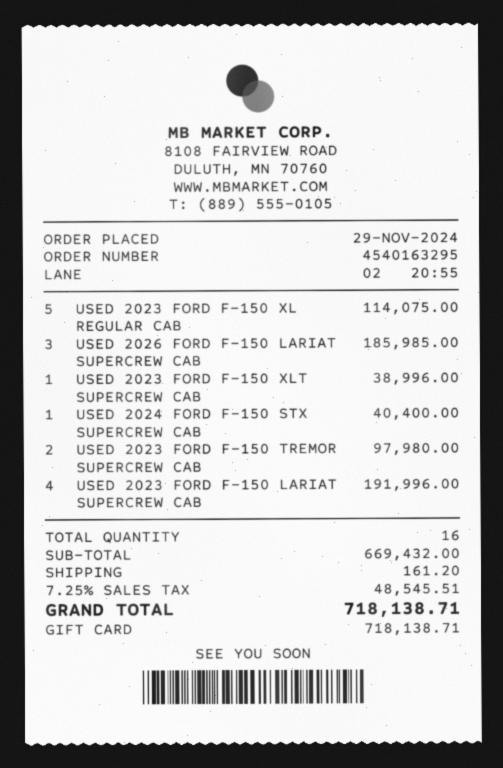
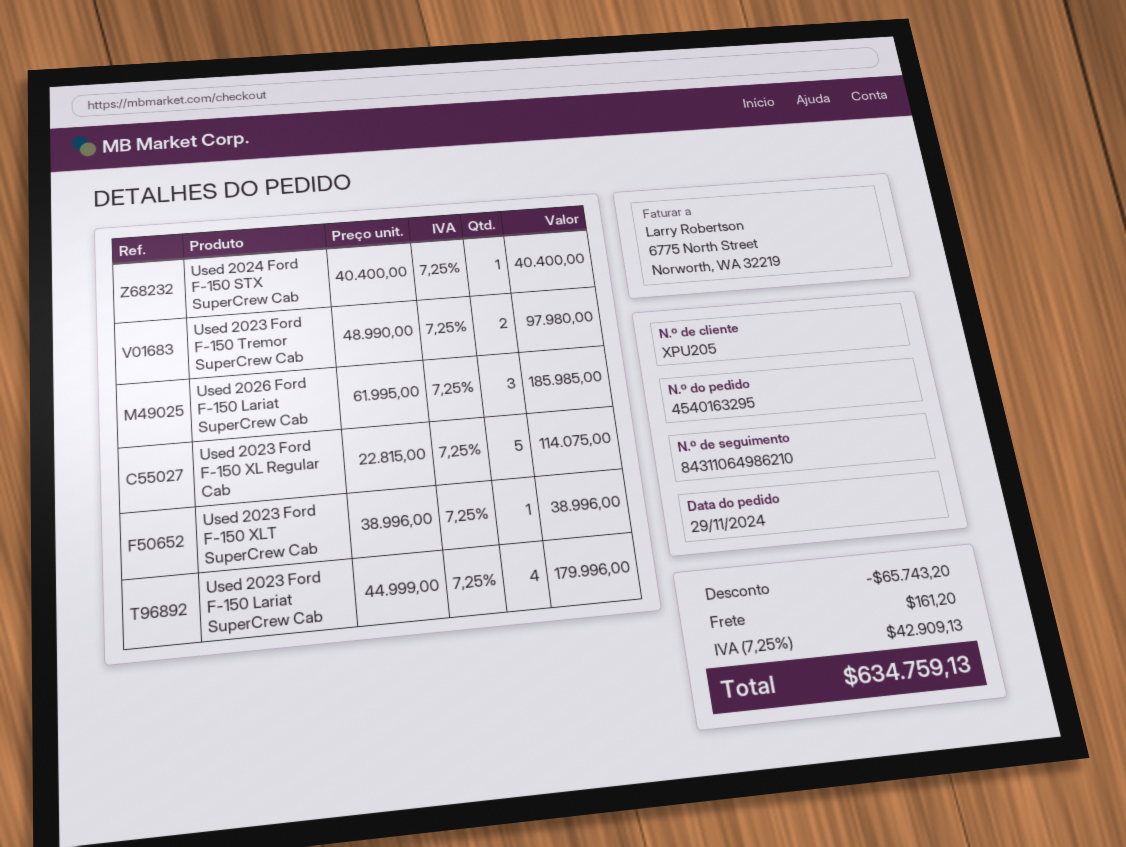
USED 2023 FORD F-150 LARIAT SUPERCREW CAB: 4 for 191996.00 -> 4 for 179996.00
discount: none -> 65743.20
tax: 7.25% = 48545.51 -> 7.25% = 42909.13
total: 718138.71 -> 634759.13

